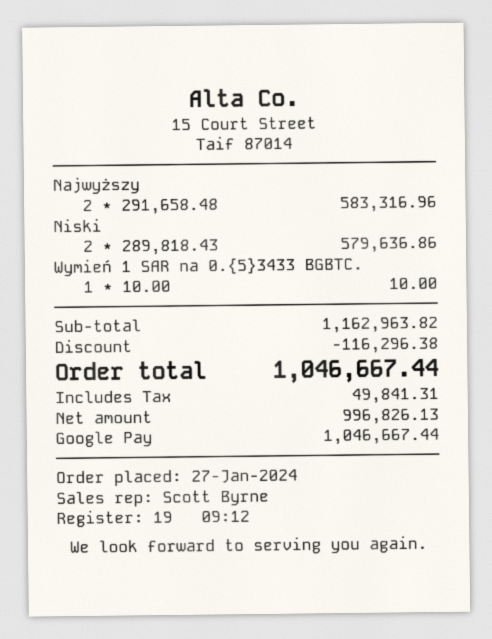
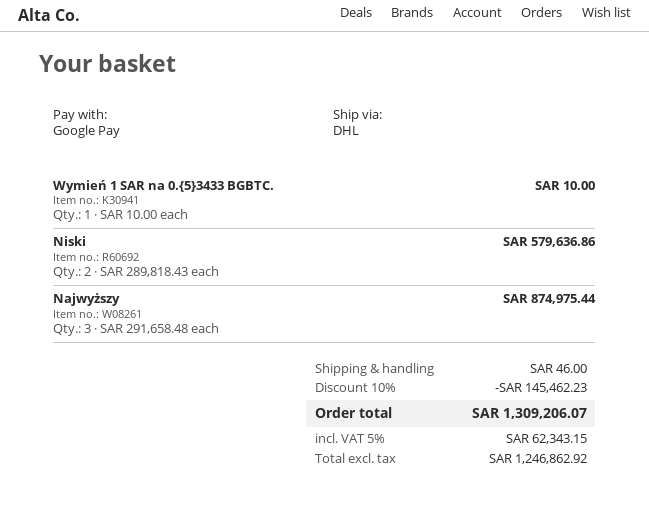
Najwyższy: 2 x 291658.48 = 583316.96 -> 3 x 291658.48 = 874975.44
discount: 116296.38 -> 145462.23
shipping: none -> 46.00
net: 996826.13 -> 1246862.92
tax: 49841.31 -> 62343.15
total: 1046667.44 -> 1309206.07

